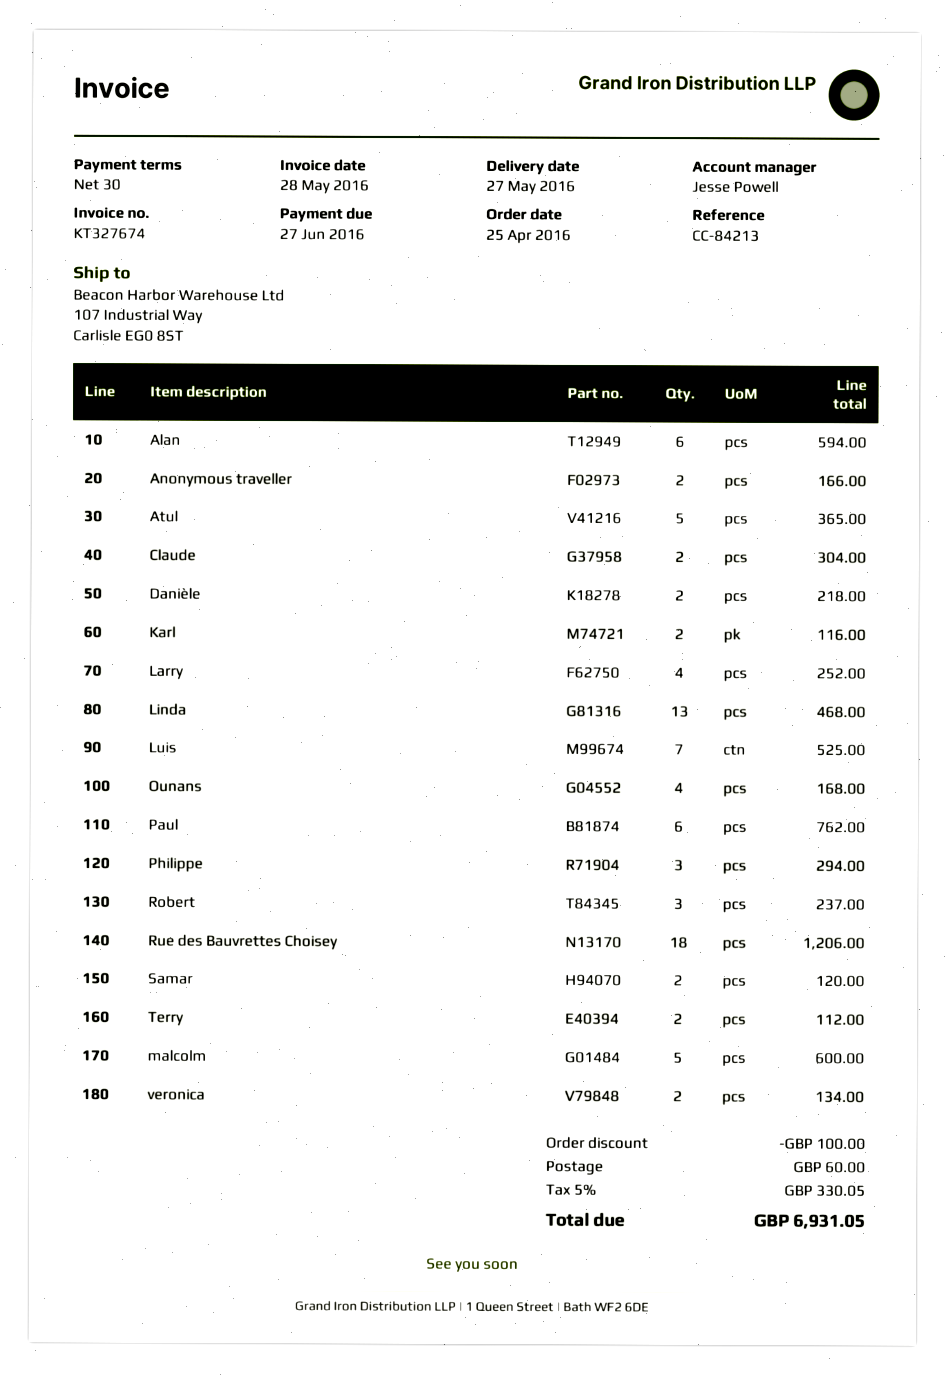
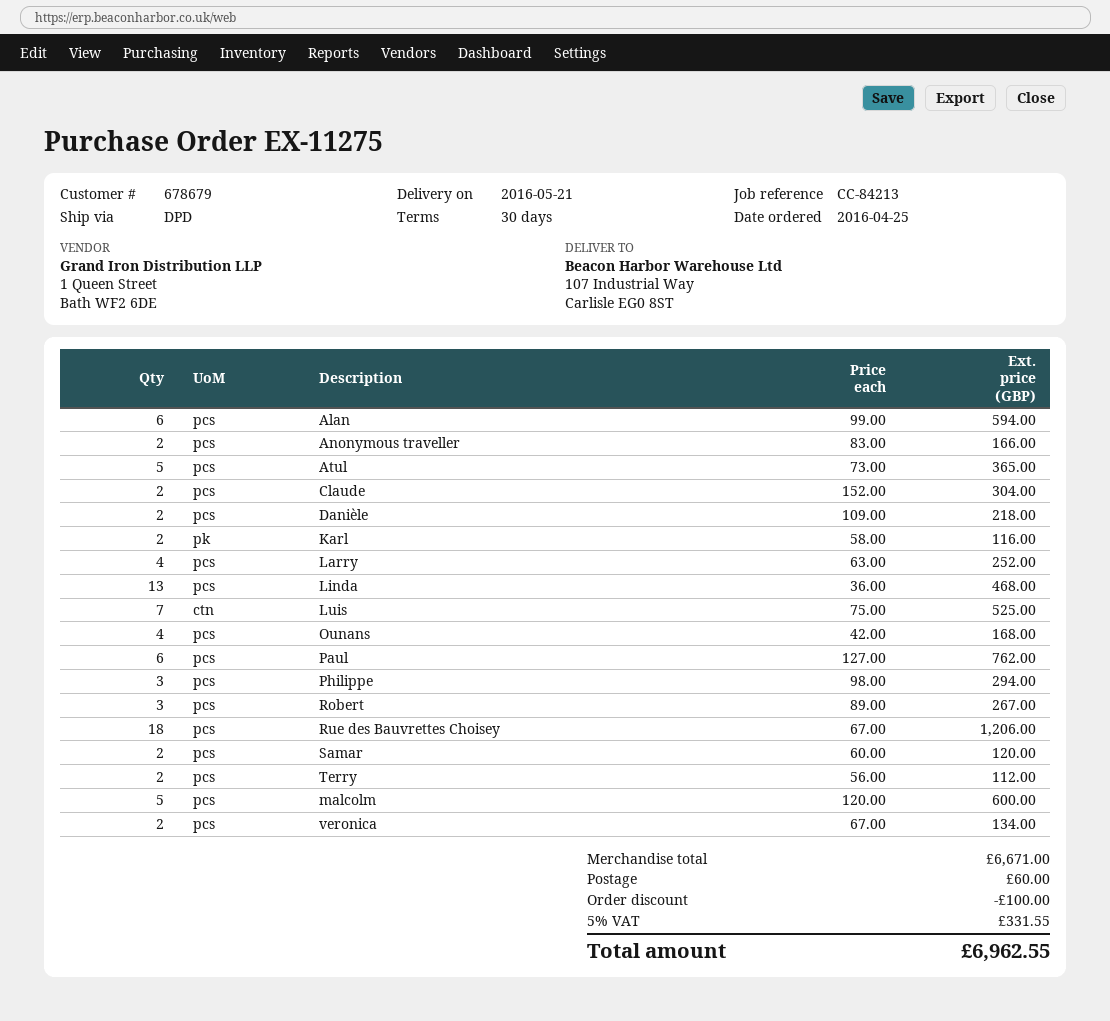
delivery date: 2016-05-27 -> 2016-05-21
Robert: 3 for 237.00 -> 3 for 267.00
tax: 5% = 330.05 -> 5% = 331.55
total: 6931.05 -> 6962.55

